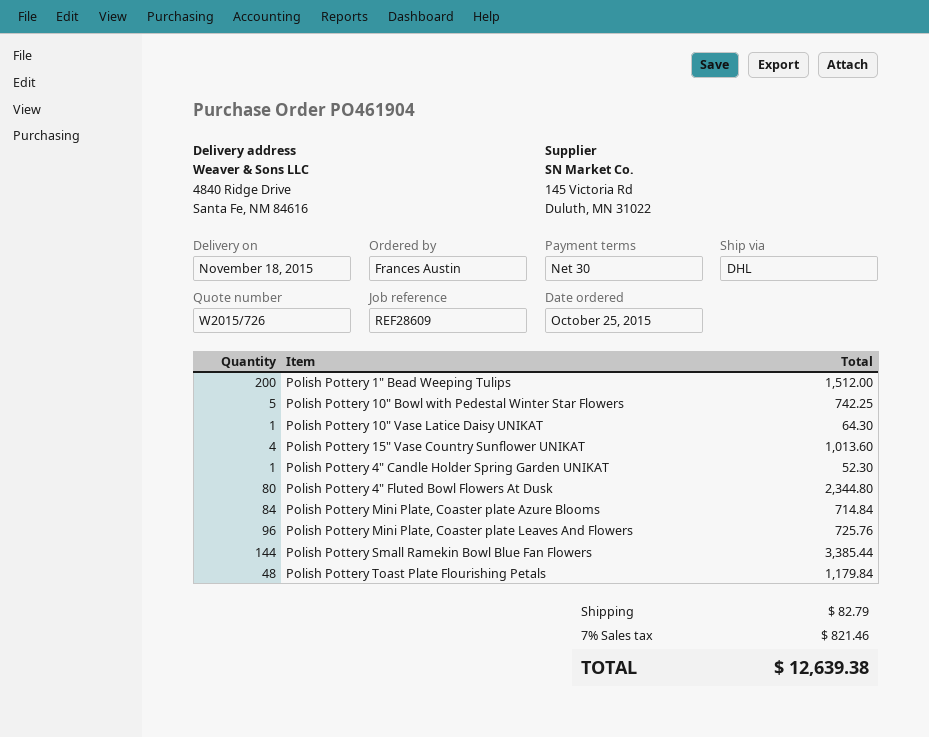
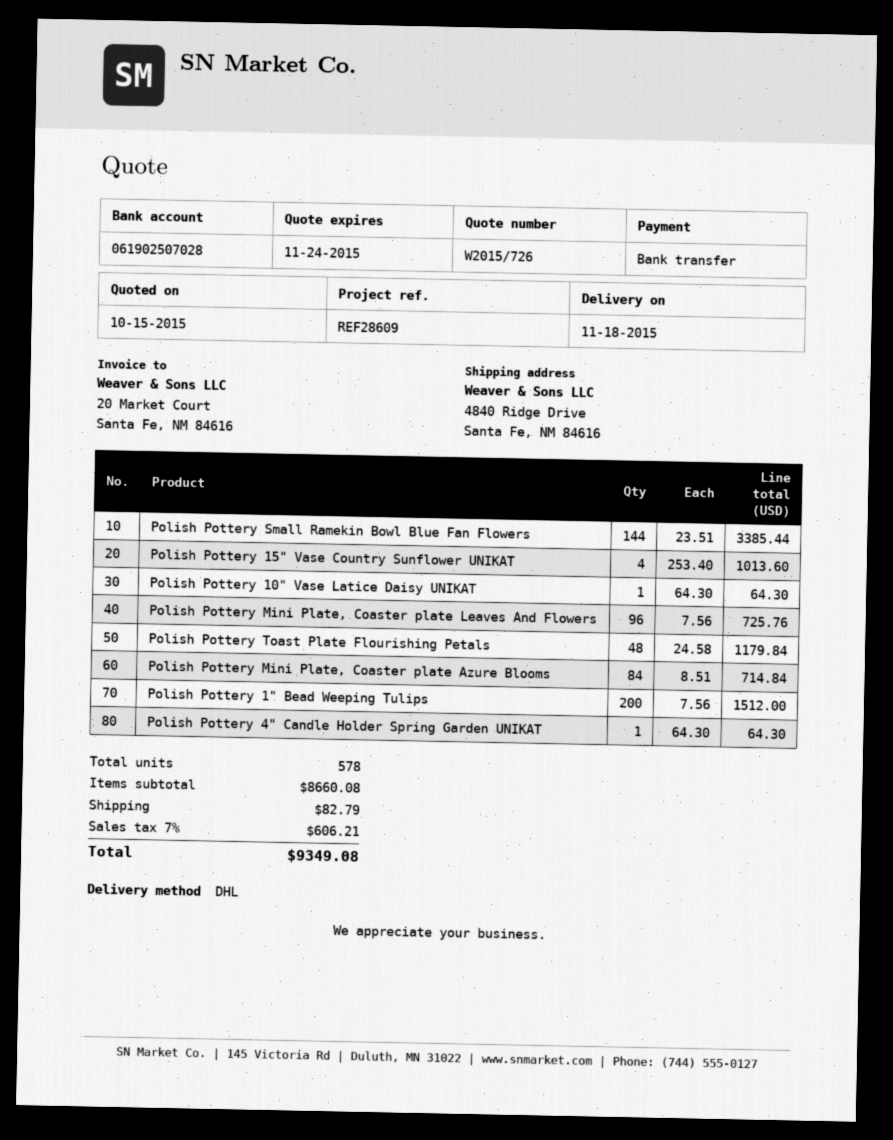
Polish Pottery 10" Bowl with Pedestal Winter Star Flowers: 5 for 742.25 -> none
Polish Pottery 4" Candle Holder Spring Garden UNIKAT: 1 for 52.30 -> 1 for 64.30
Polish Pottery 4" Fluted Bowl Flowers At Dusk: 80 for 2344.80 -> none
tax: 7% = 821.46 -> 7% = 606.21
total: 12639.38 -> 9349.08

